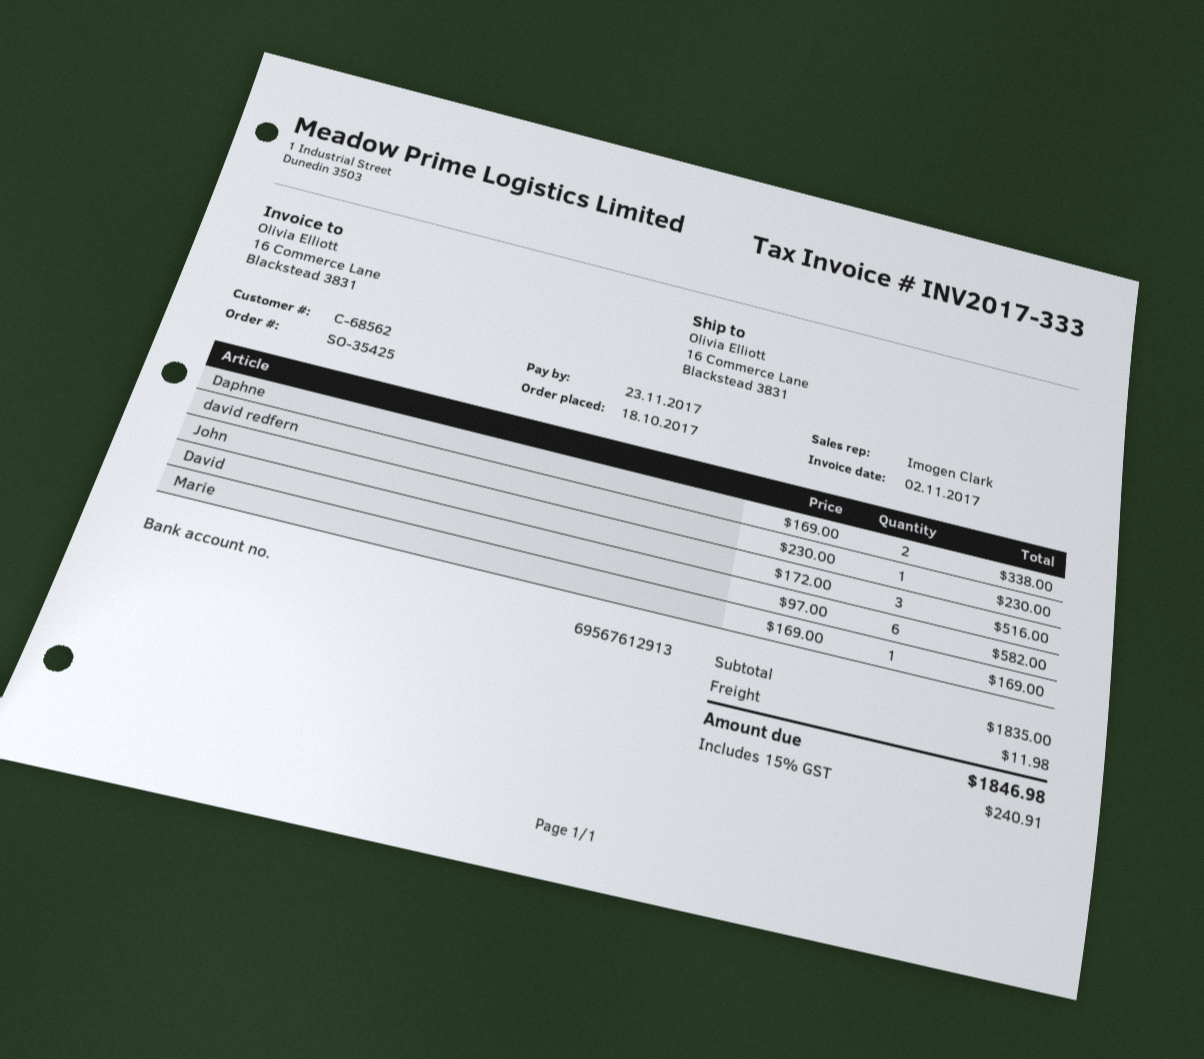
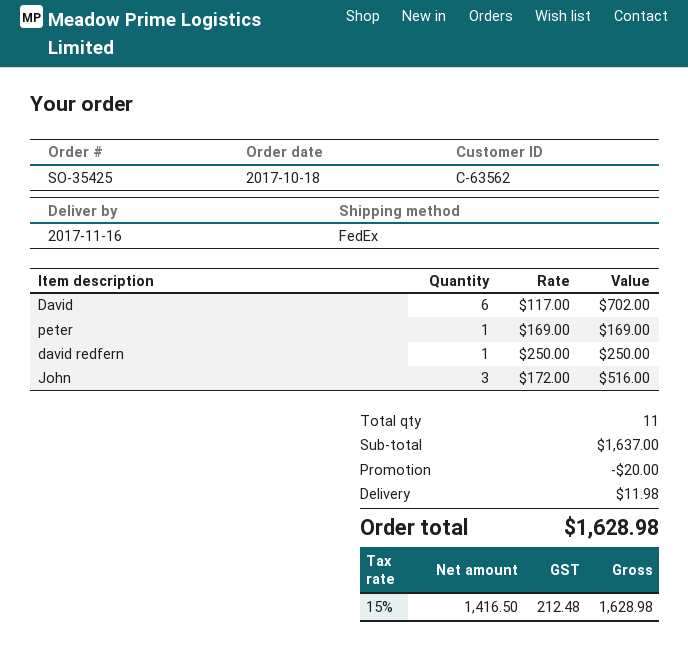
customer number: C-68562 -> C-63562
Daphne: 2 x 169.00 = 338.00 -> none
david redfern: 1 x 230.00 = 230.00 -> 1 x 250.00 = 250.00
David: 6 x 97.00 = 582.00 -> 6 x 117.00 = 702.00
Marie: 1 x 169.00 = 169.00 -> none
peter: none -> 1 x 169.00 = 169.00
subtotal: 1835.00 -> 1637.00
discount: none -> 20.00
tax: 15% = 240.91 -> 15% = 212.48
total: 1846.98 -> 1628.98

